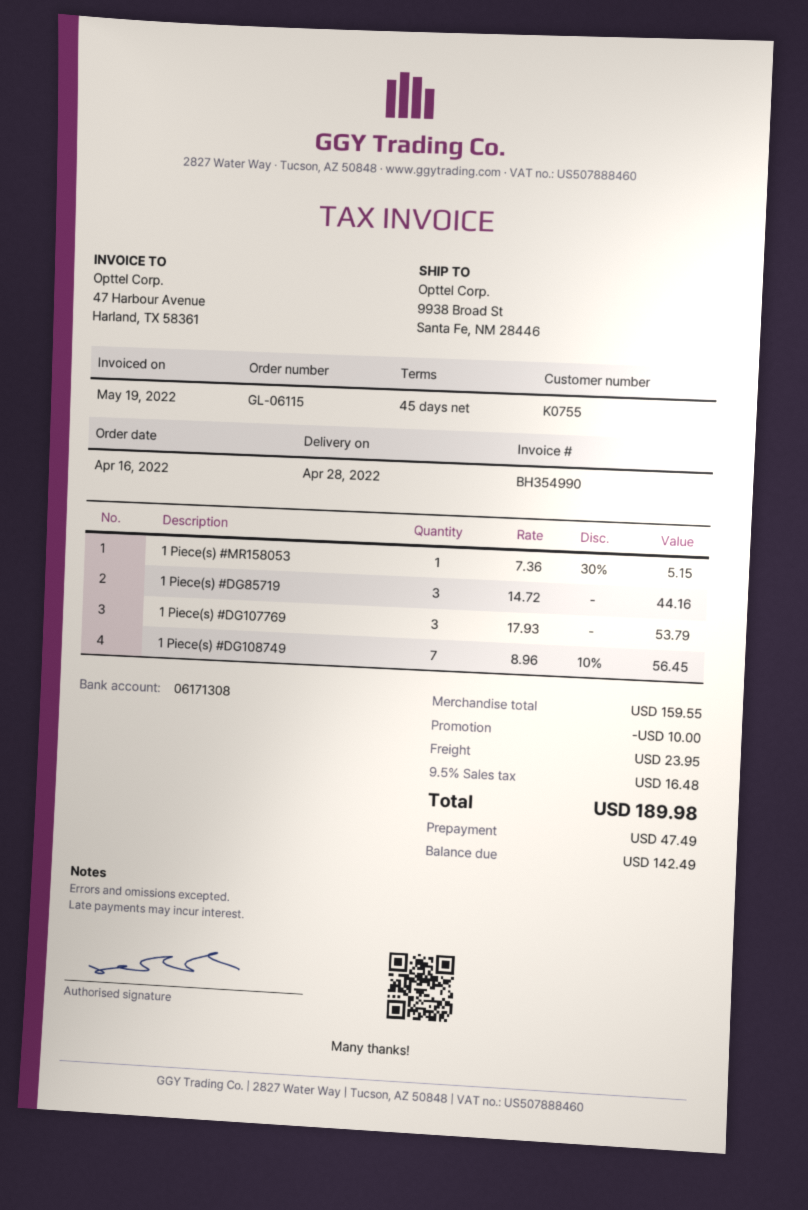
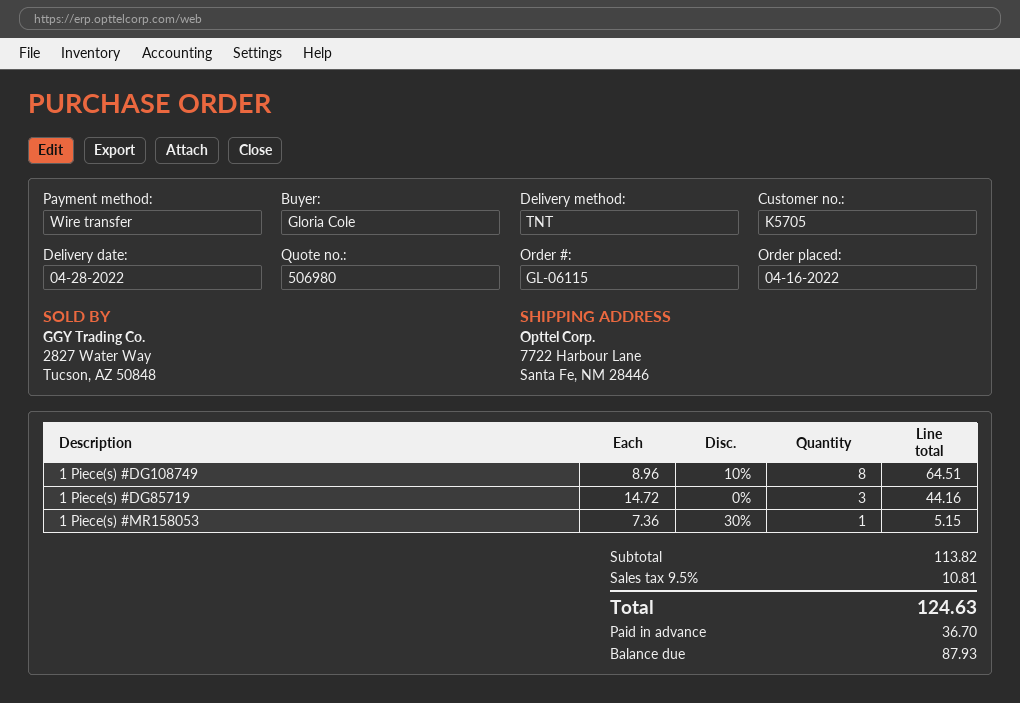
customer number: K0755 -> K5705
ship to: 9938 Broad St, Santa Fe, NM 28446 -> 7722 Harbour Lane, Santa Fe, NM 28446
1 Piece(s) #DG107769: 3 x 17.93 = 53.79 -> none
1 Piece(s) #DG108749: 7 x 8.96 - 10% = 56.45 -> 8 x 8.96 - 10% = 64.51
subtotal: 159.55 -> 113.82
discount: 10.00 -> none
shipping: 23.95 -> none
tax: 9.5% = 16.48 -> 9.5% = 10.81
total: 189.98 -> 124.63
deposit: 47.49 -> 36.70
balance: 142.49 -> 87.93

